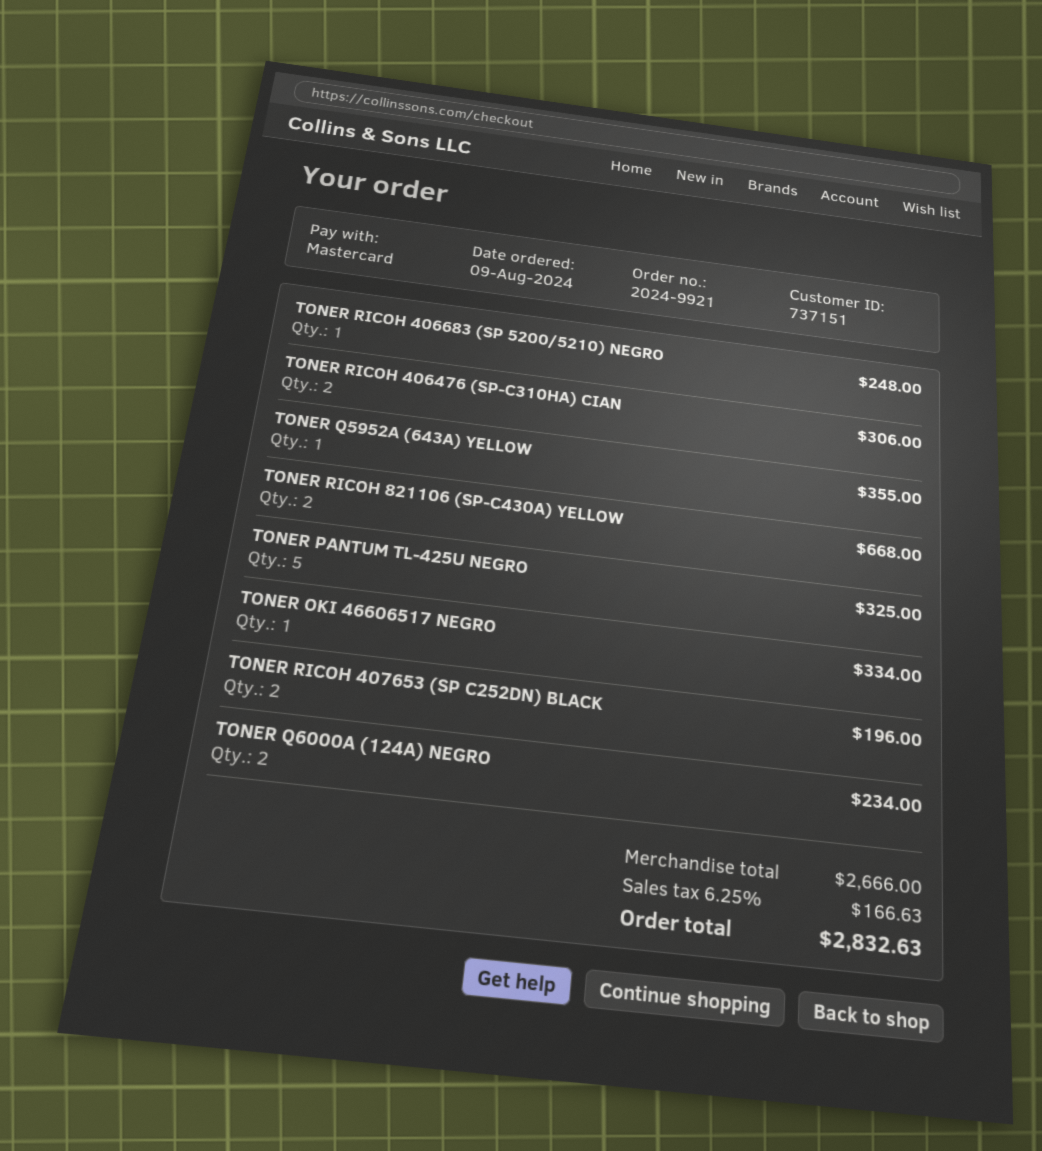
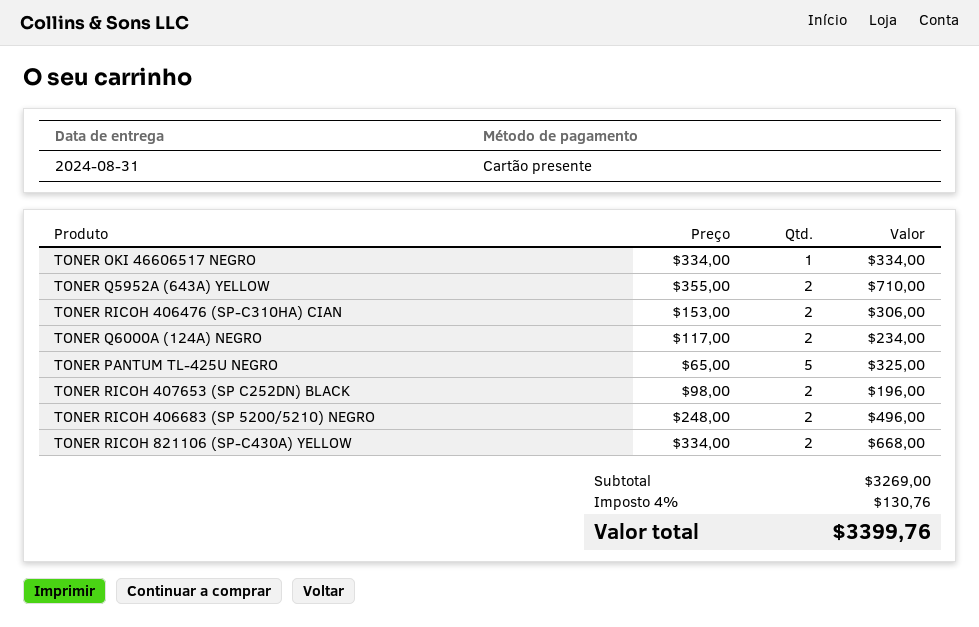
payment method: Mastercard -> gift card
TONER RICOH 406683 (SP 5200/5210) NEGRO: 1 for 248.00 -> 2 for 496.00
TONER Q5952A (643A) YELLOW: 1 for 355.00 -> 2 for 710.00
subtotal: 2666.00 -> 3269.00
tax: 6.25% = 166.63 -> 4% = 130.76
total: 2832.63 -> 3399.76

